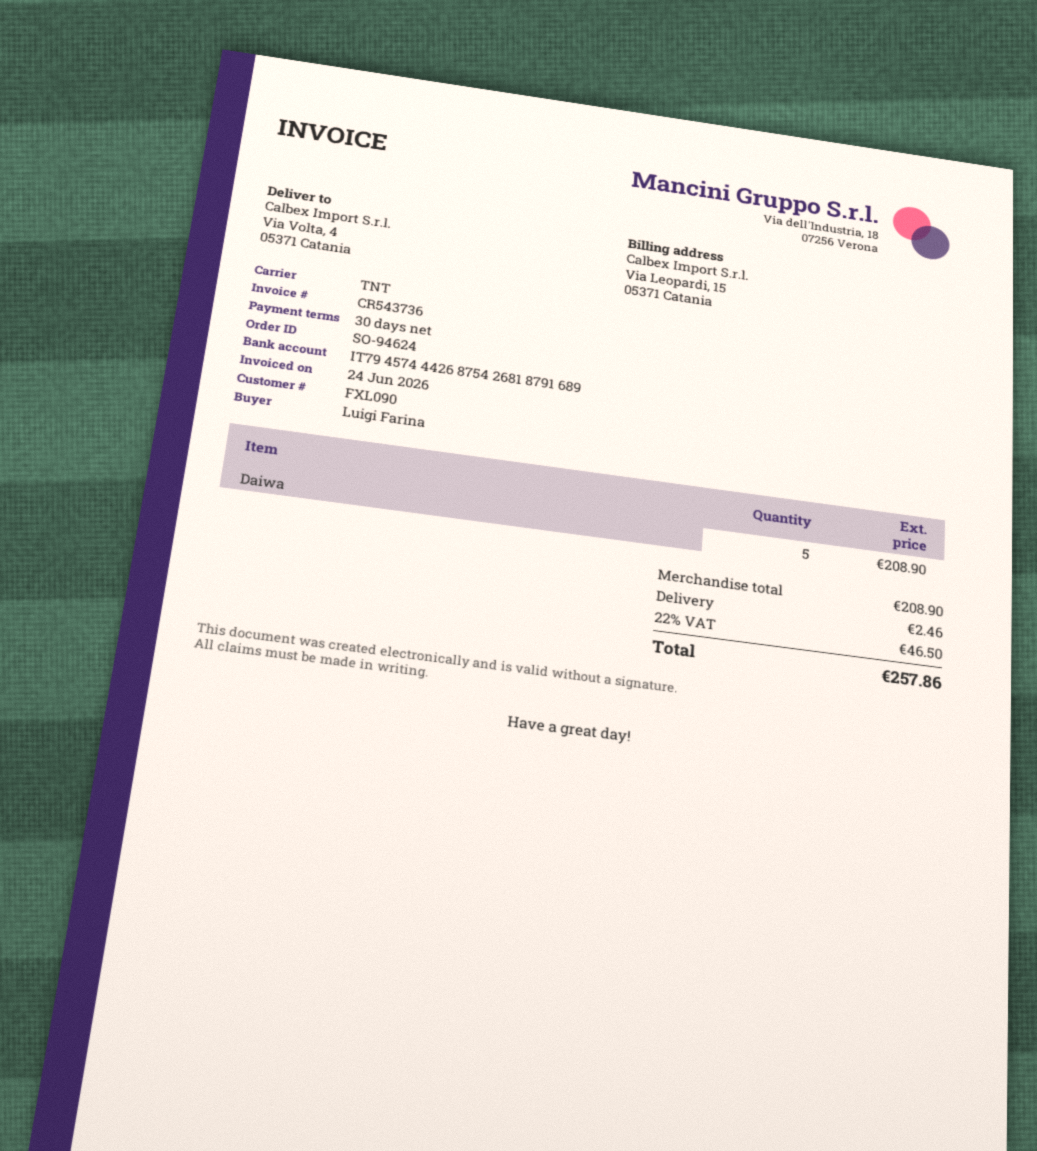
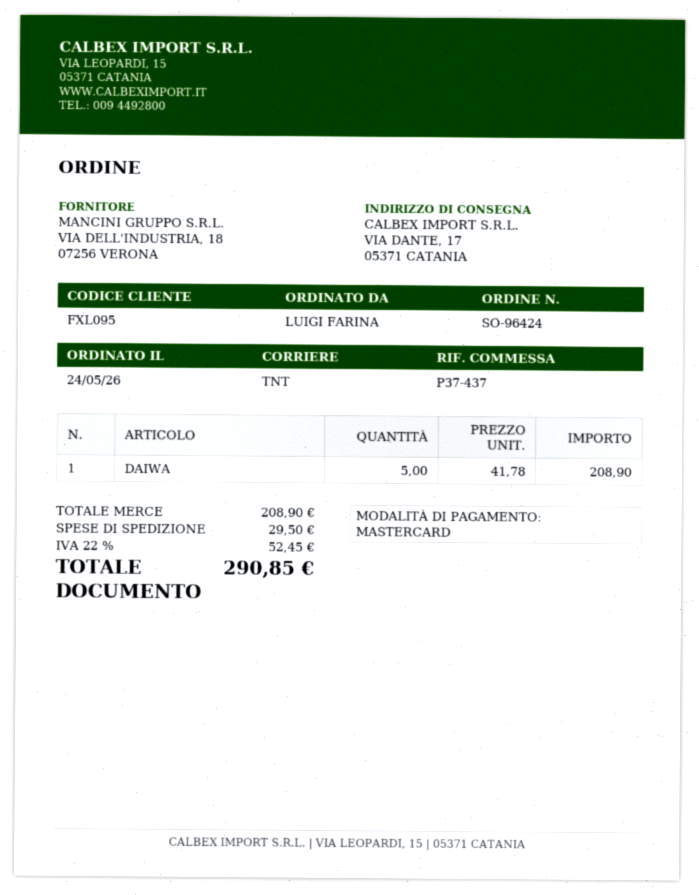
order number: SO-94624 -> SO-96424
customer number: FXL090 -> FXL095
ship to: Via Volta, 4, 05371 Catania -> VIA DANTE, 17, 05371 CATANIA
shipping: 2.46 -> 29.50
tax: 22% = 46.50 -> 22% = 52.45
total: 257.86 -> 290.85

